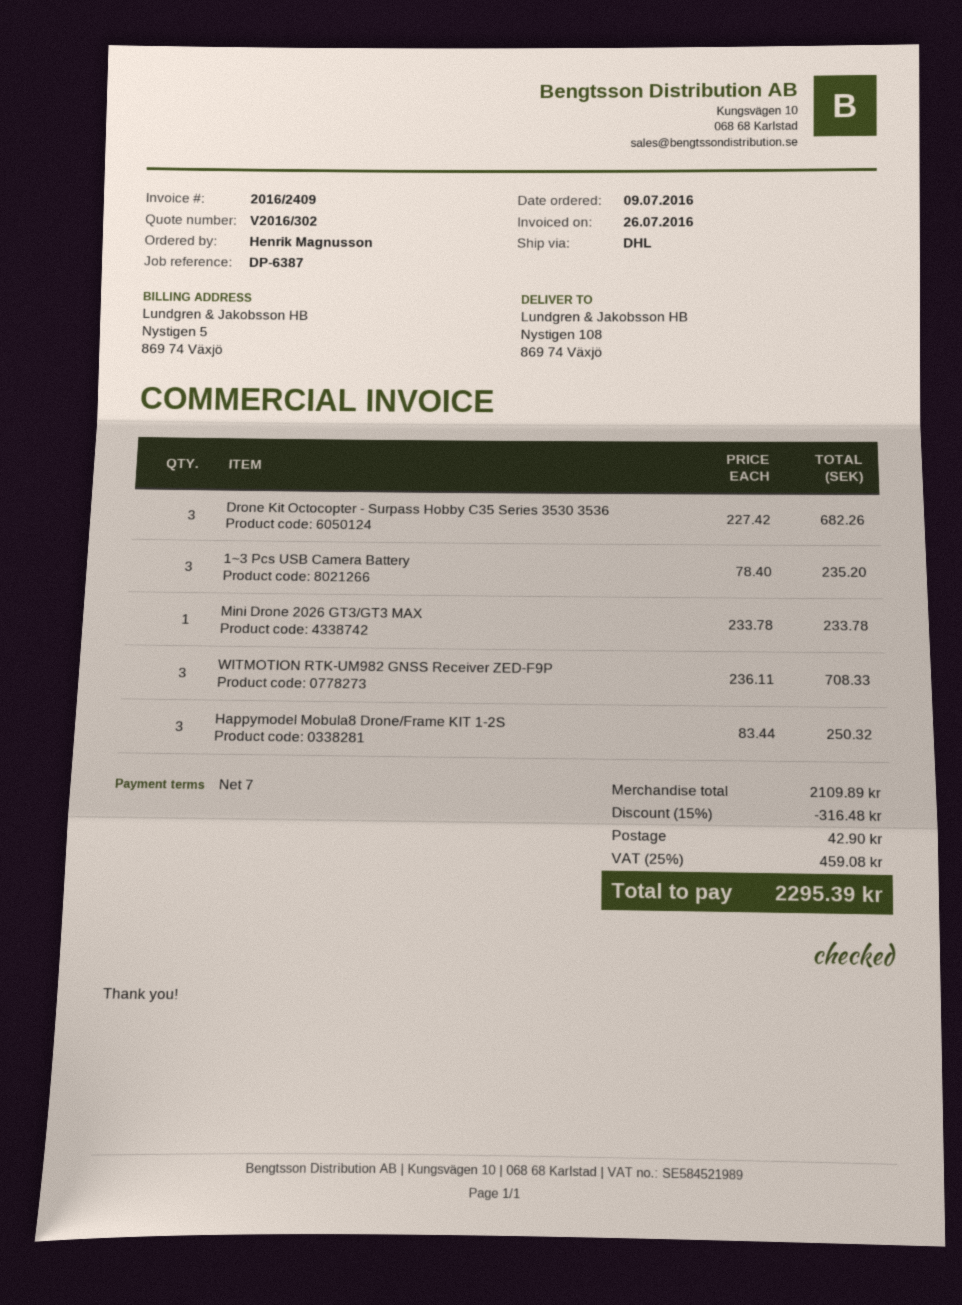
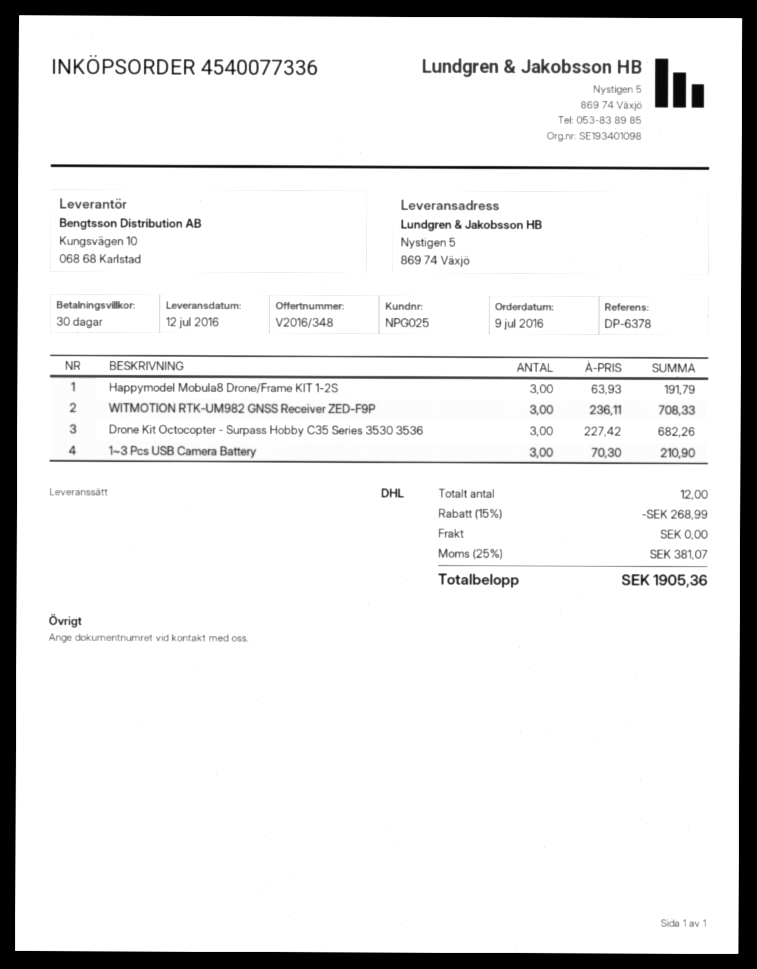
quote number: V2016/302 -> V2016/348
payment terms: 7 days -> 30 days
reference: DP-6387 -> DP-6378
ship to: Nystigen 108, 869 74 Växjö -> Nystigen 5, 869 74 Växjö
1~3 Pcs USB Camera Battery: 3 x 78.40 = 235.20 -> 3 x 70.30 = 210.90
Mini Drone 2026 GT3/GT3 MAX: 1 x 233.78 = 233.78 -> none
Happymodel Mobula8 Drone/Frame KIT 1-2S: 3 x 83.44 = 250.32 -> 3 x 63.93 = 191.79
discount: 15% = 316.48 -> 15% = 268.99
shipping: 42.90 -> 0.00
tax: 25% = 459.08 -> 25% = 381.07
total: 2295.39 -> 1905.36

